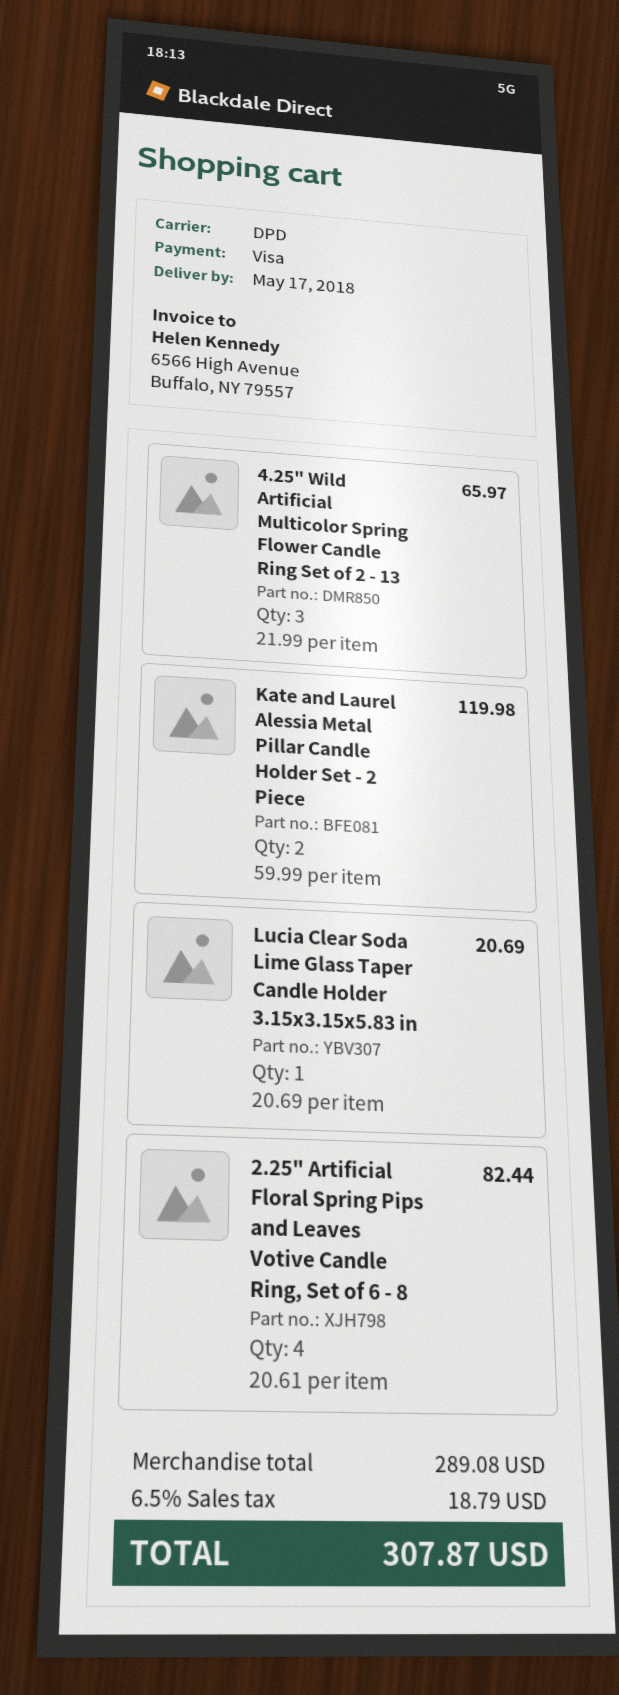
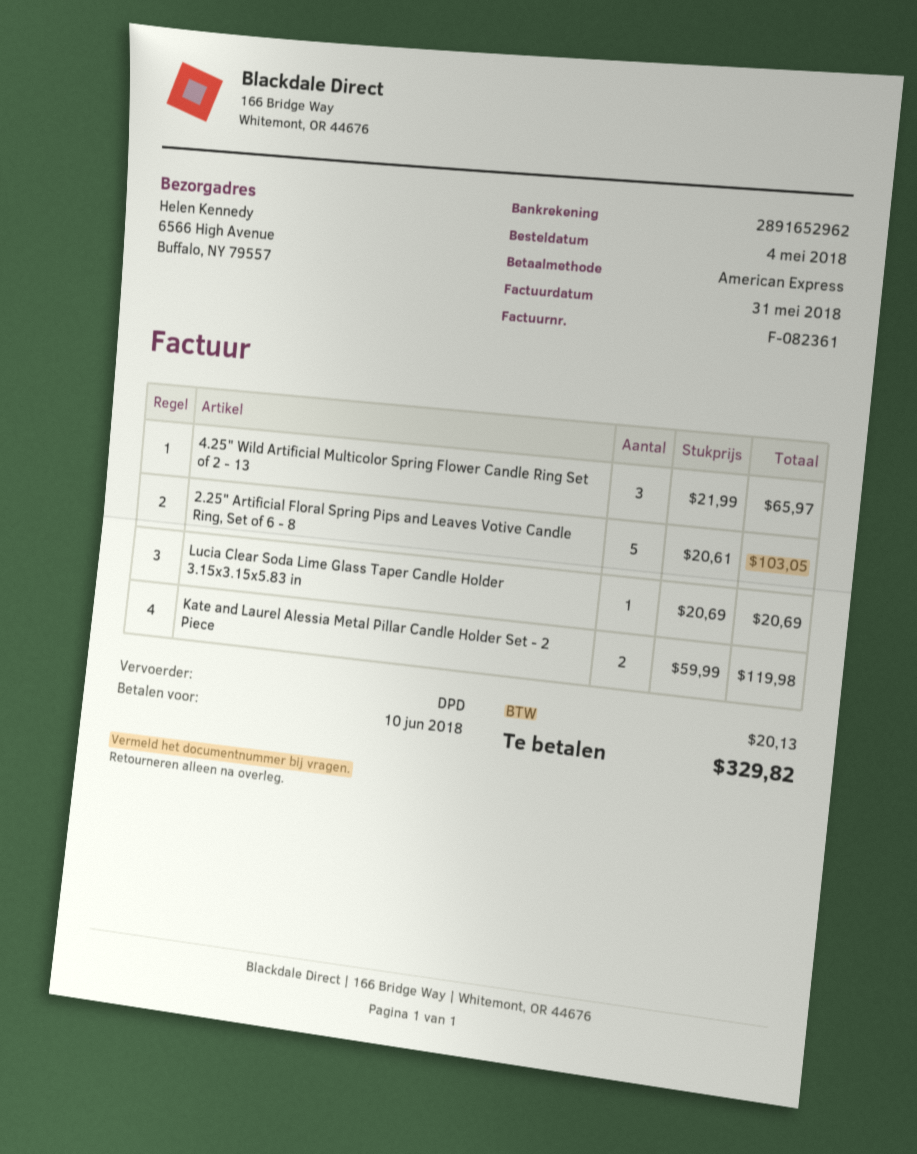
payment method: Visa -> American Express
2.25" Artificial Floral Spring Pips and Leaves Votive Candle Ring, Set of 6 - 8: 4 x 20.61 = 82.44 -> 5 x 20.61 = 103.05
tax: 18.79 -> 20.13
total: 307.87 -> 329.82

